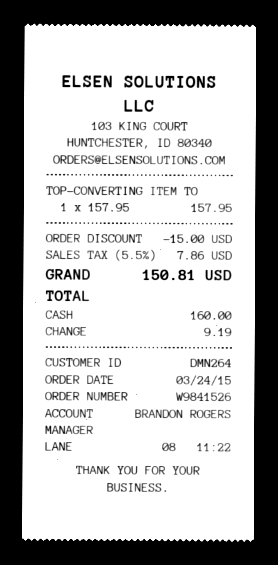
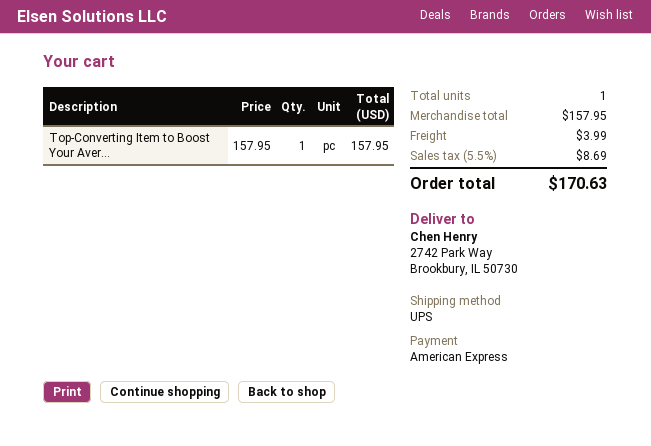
payment method: cash -> American Express
discount: 15.00 -> none
shipping: none -> 3.99
tax: 5.5% = 7.86 -> 5.5% = 8.69
total: 150.81 -> 170.63

